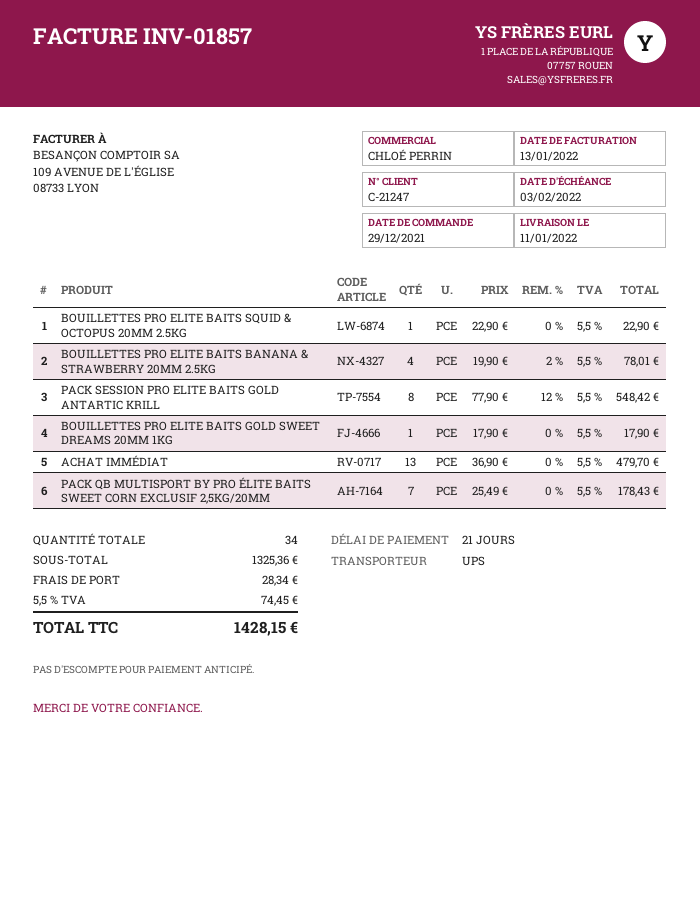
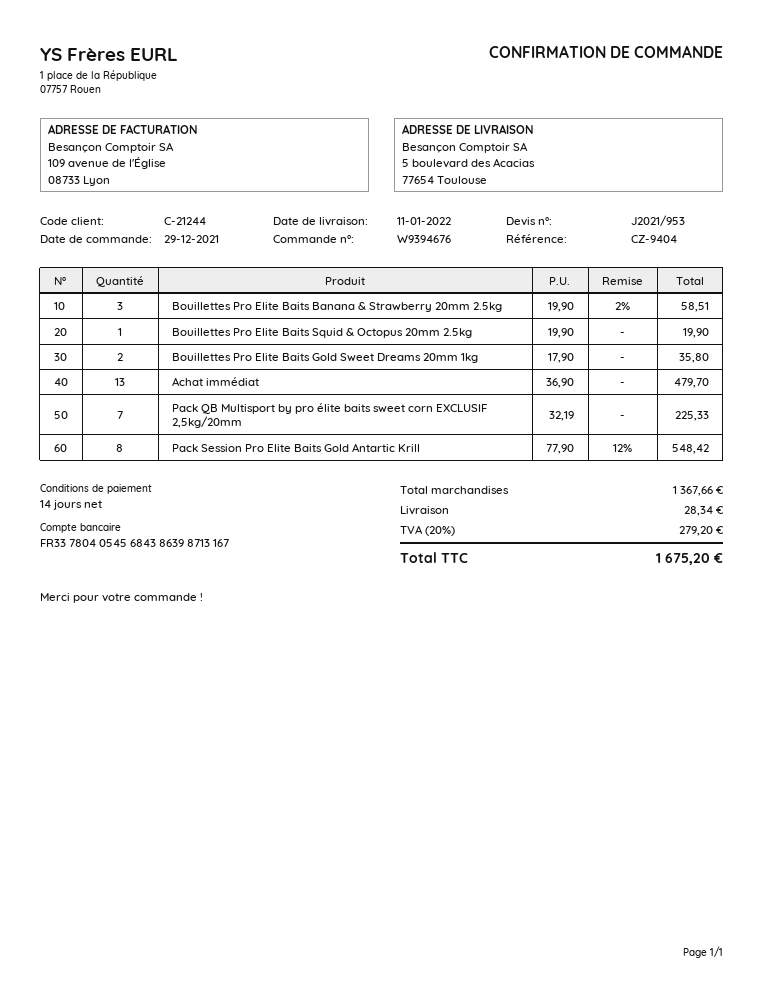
payment terms: 21 days -> 14 days
customer number: C-21247 -> C-21244
BOUILLETTES PRO ELITE BAITS SQUID & OCTOPUS 20MM 2.5KG: 1 x 22.90 = 22.90 -> 1 x 19.90 = 19.90
BOUILLETTES PRO ELITE BAITS BANANA & STRAWBERRY 20MM 2.5KG: 4 x 19.90 - 2% = 78.01 -> 3 x 19.90 - 2% = 58.51
BOUILLETTES PRO ELITE BAITS GOLD SWEET DREAMS 20MM 1KG: 1 x 17.90 = 17.90 -> 2 x 17.90 = 35.80
PACK QB MULTISPORT BY PRO ÉLITE BAITS SWEET CORN EXCLUSIF 2,5KG/20MM: 7 x 25.49 = 178.43 -> 7 x 32.19 = 225.33
subtotal: 1325.36 -> 1367.66
tax: 5.5% = 74.45 -> 20% = 279.20
total: 1428.15 -> 1675.20

